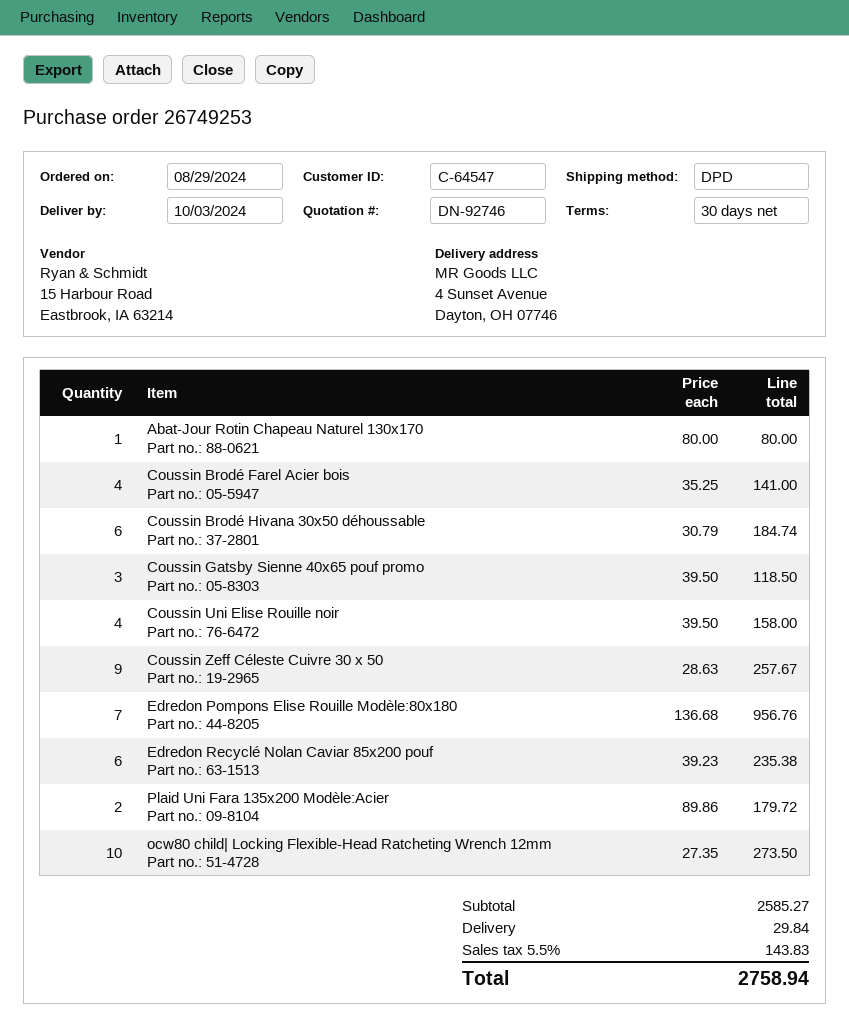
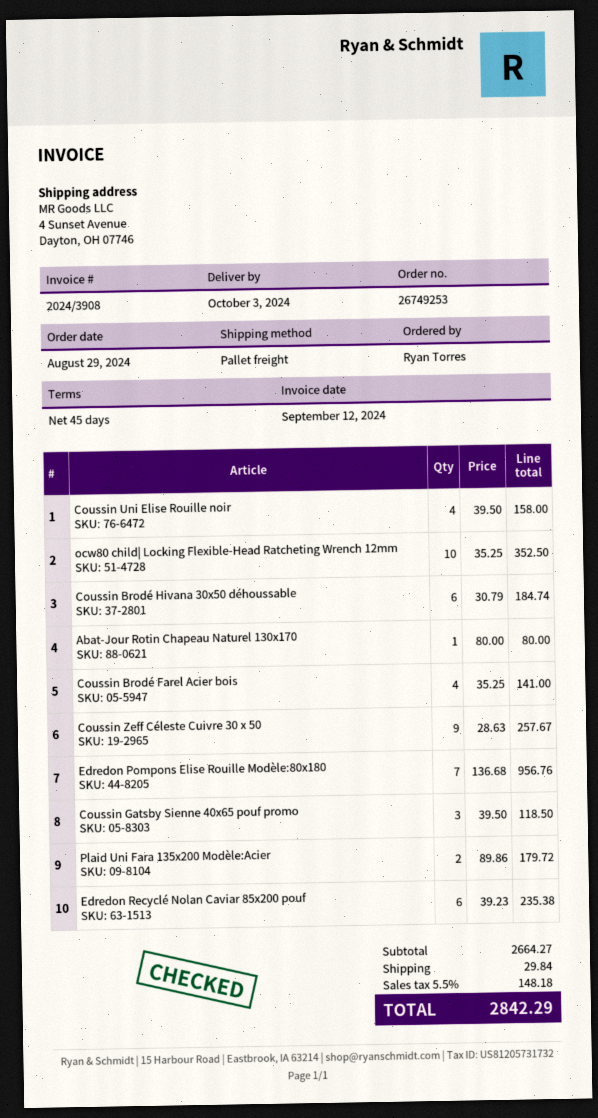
payment terms: 30 days -> 45 days
shipping method: DPD -> pallet freight
ocw80 child| Locking Flexible-Head Ratcheting Wrench 12mm: 10 x 27.35 = 273.50 -> 10 x 35.25 = 352.50
subtotal: 2585.27 -> 2664.27
tax: 5.5% = 143.83 -> 5.5% = 148.18
total: 2758.94 -> 2842.29

